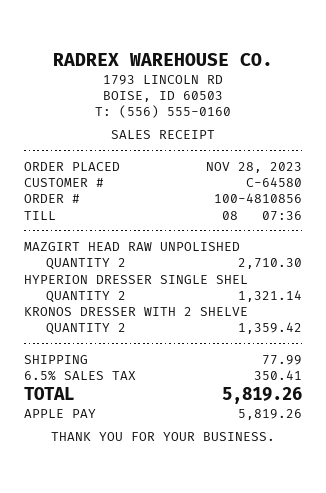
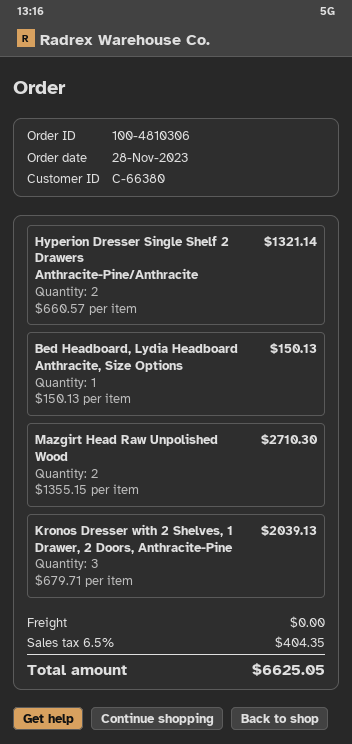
order number: 100-4810856 -> 100-4810306
customer number: C-64580 -> C-66380
KRONOS DRESSER WITH 2 SHELVE: 2 for 1359.42 -> 3 for 2039.13
Bed Headboard, Lydia Headboard Anthracite, Size Options: none -> 1 for 150.13
shipping: 77.99 -> 0.00
tax: 6.5% = 350.41 -> 6.5% = 404.35
total: 5819.26 -> 6625.05

